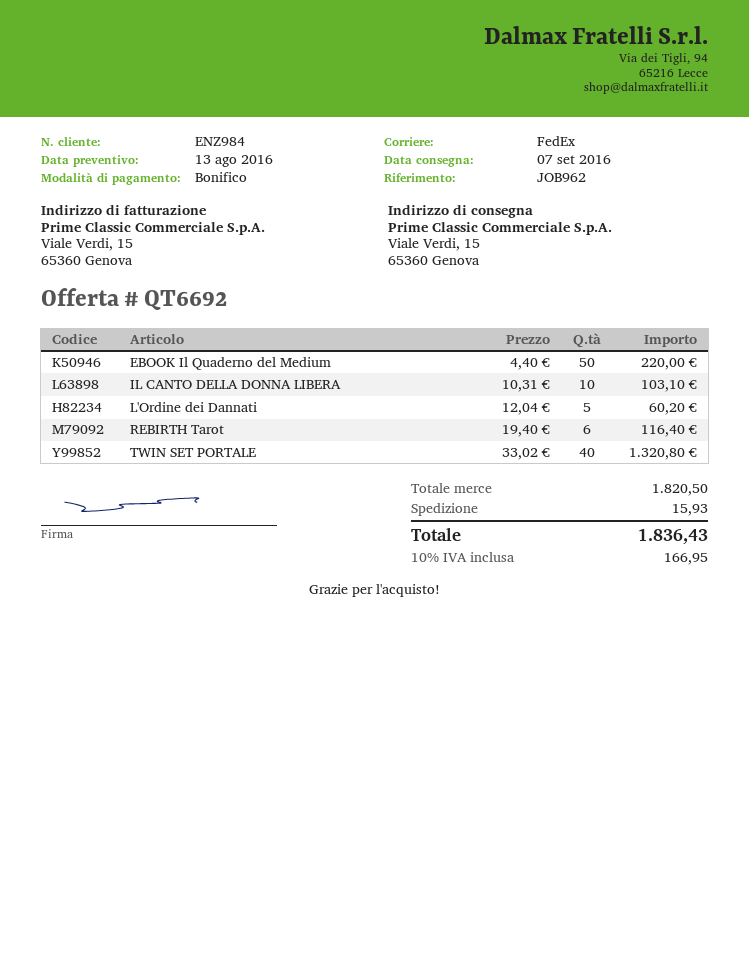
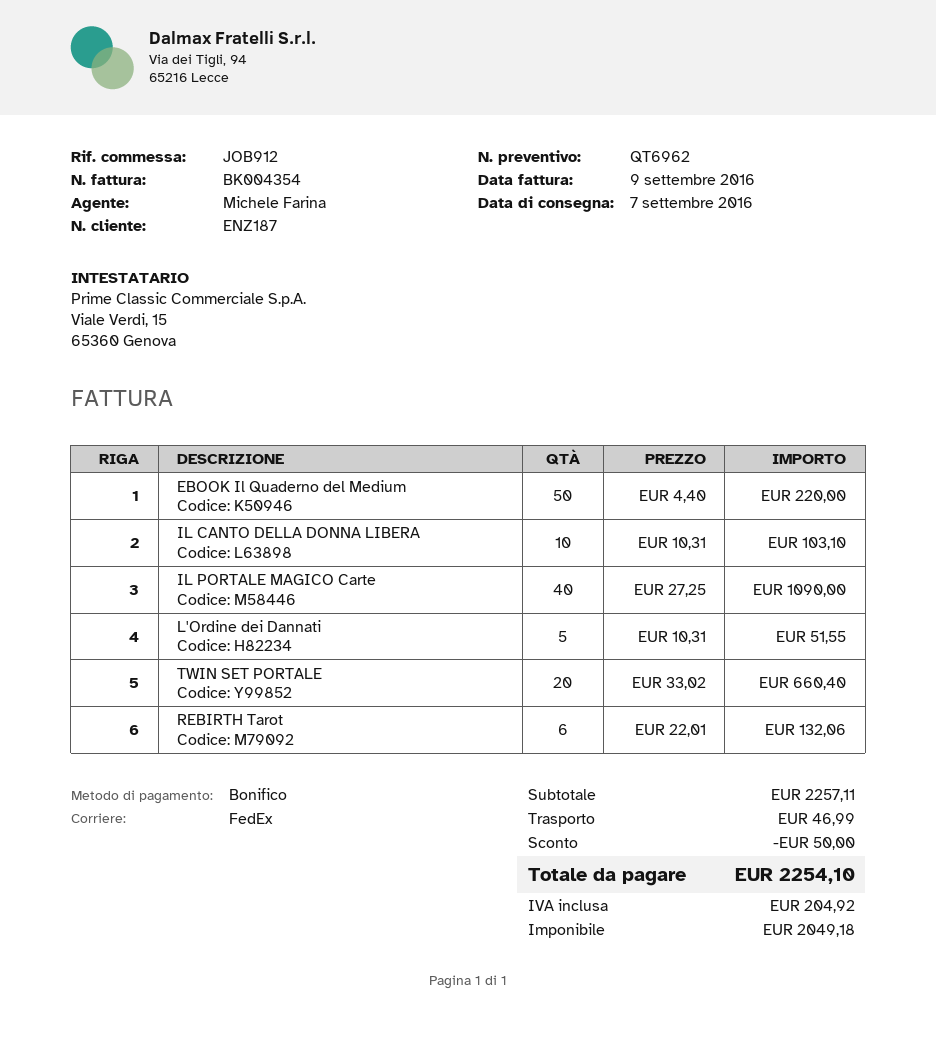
quote number: QT6692 -> QT6962
customer number: ENZ984 -> ENZ187
reference: JOB962 -> JOB912
L'Ordine dei Dannati: 5 x 12.04 = 60.20 -> 5 x 10.31 = 51.55
REBIRTH Tarot: 6 x 19.40 = 116.40 -> 6 x 22.01 = 132.06
TWIN SET PORTALE: 40 x 33.02 = 1320.80 -> 20 x 33.02 = 660.40
IL PORTALE MAGICO Carte: none -> 40 x 27.25 = 1090.00
subtotal: 1820.50 -> 2257.11
discount: none -> 50.00
shipping: 15.93 -> 46.99
tax: 166.95 -> 204.92
total: 1836.43 -> 2254.10

